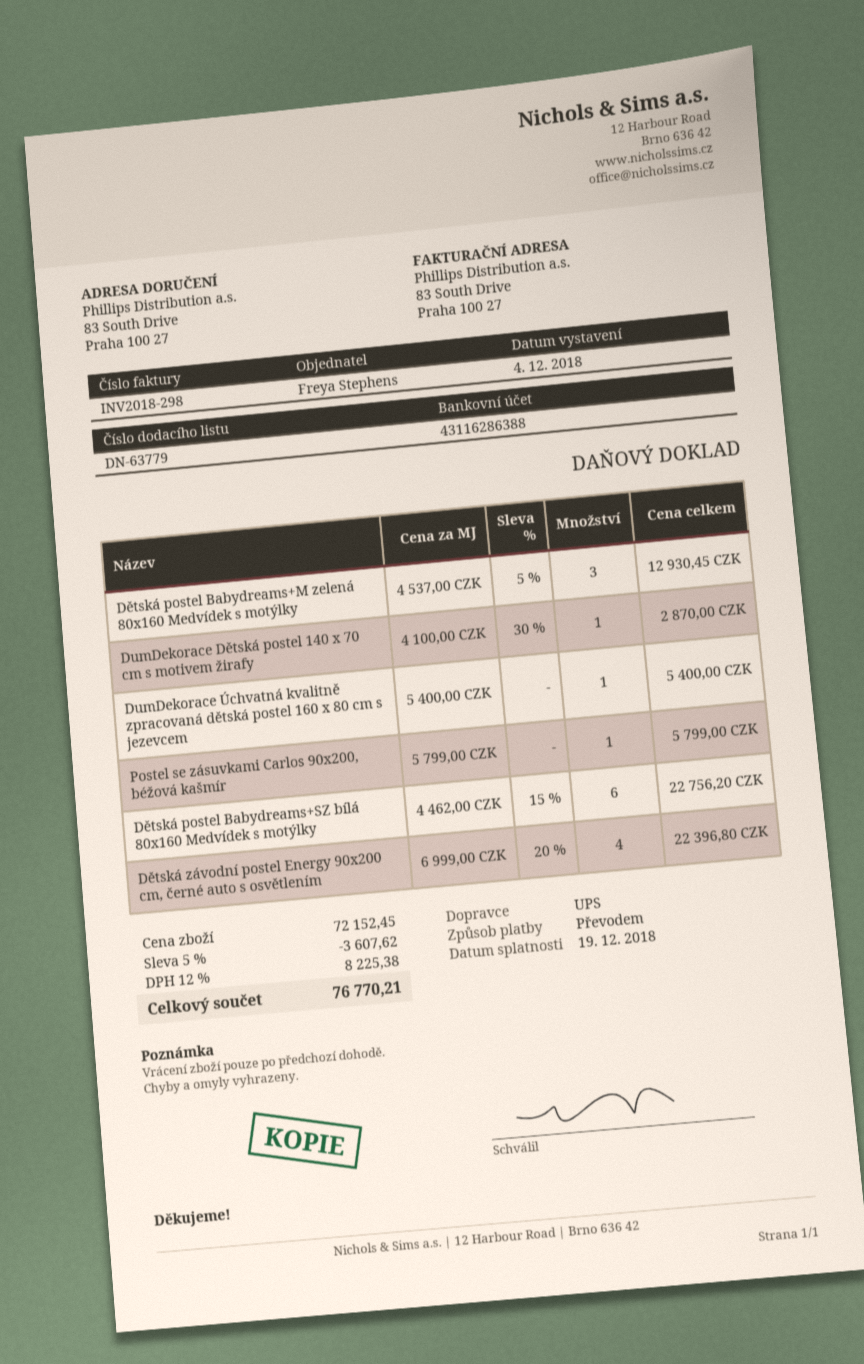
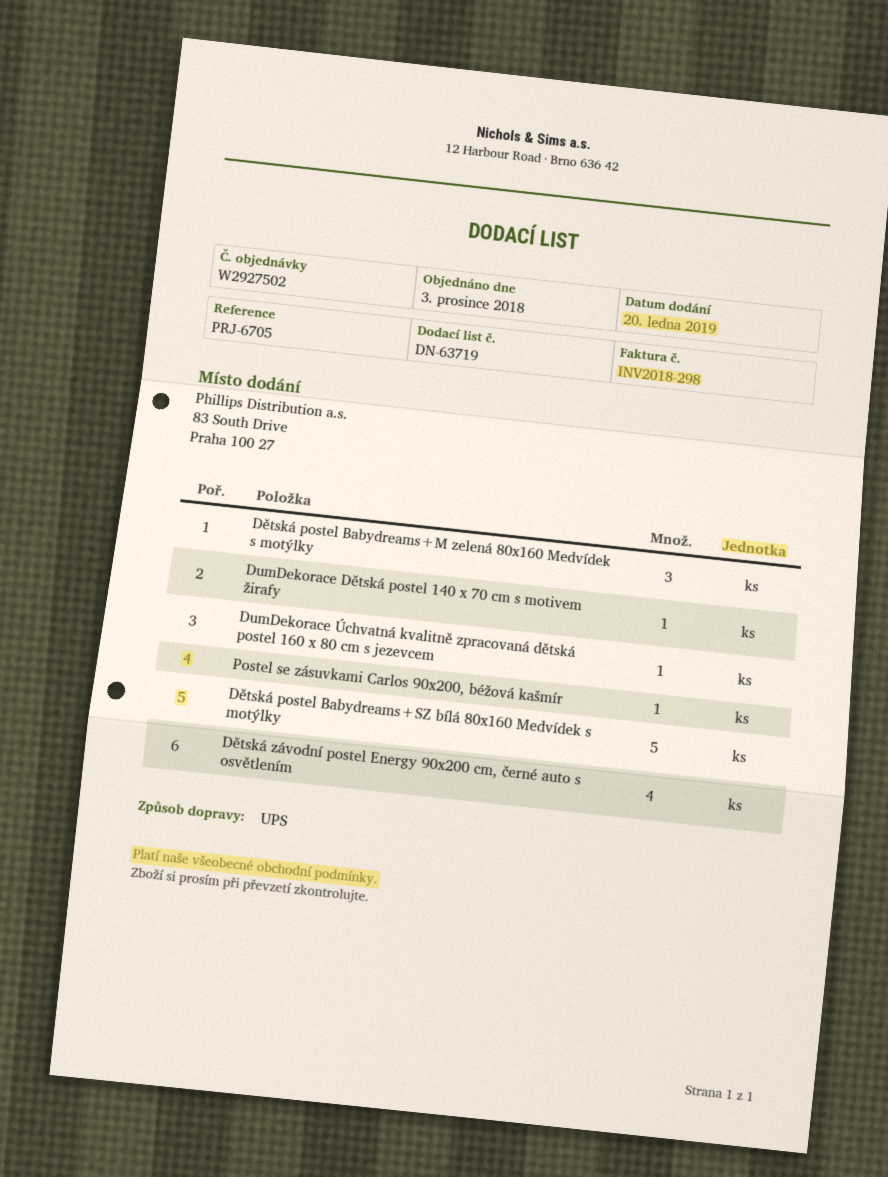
delivery note number: DN-63779 -> DN-63719
Dětská postel Babydreams+SZ bílá 80x160 Medvídek s motýlky: 6 -> 5

